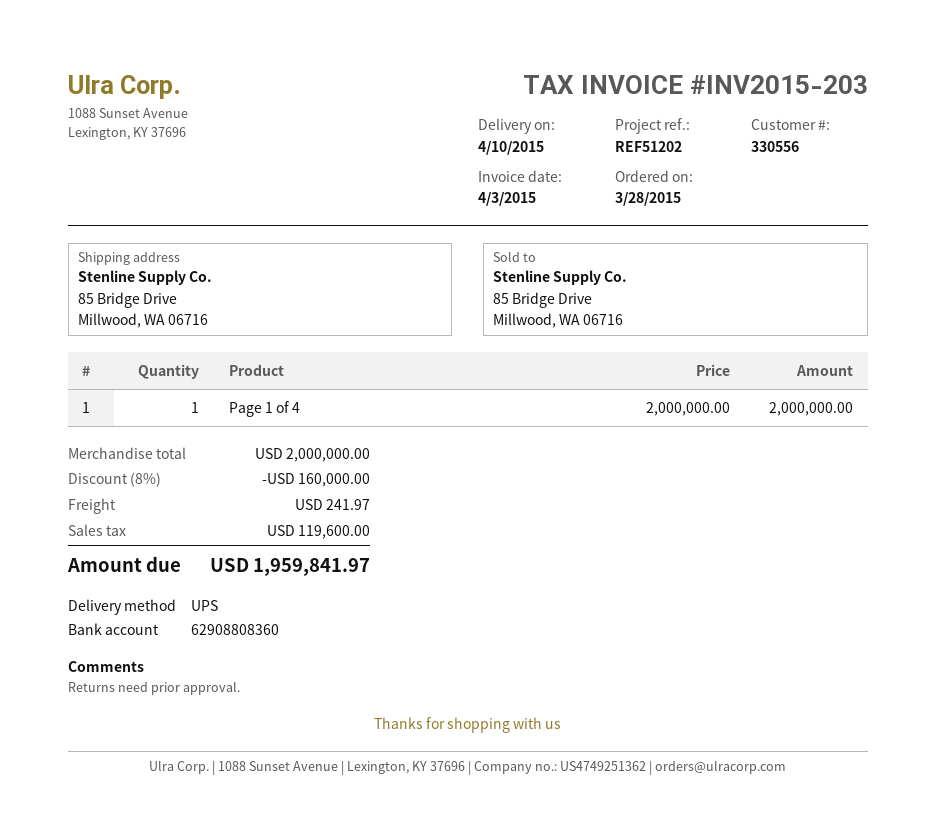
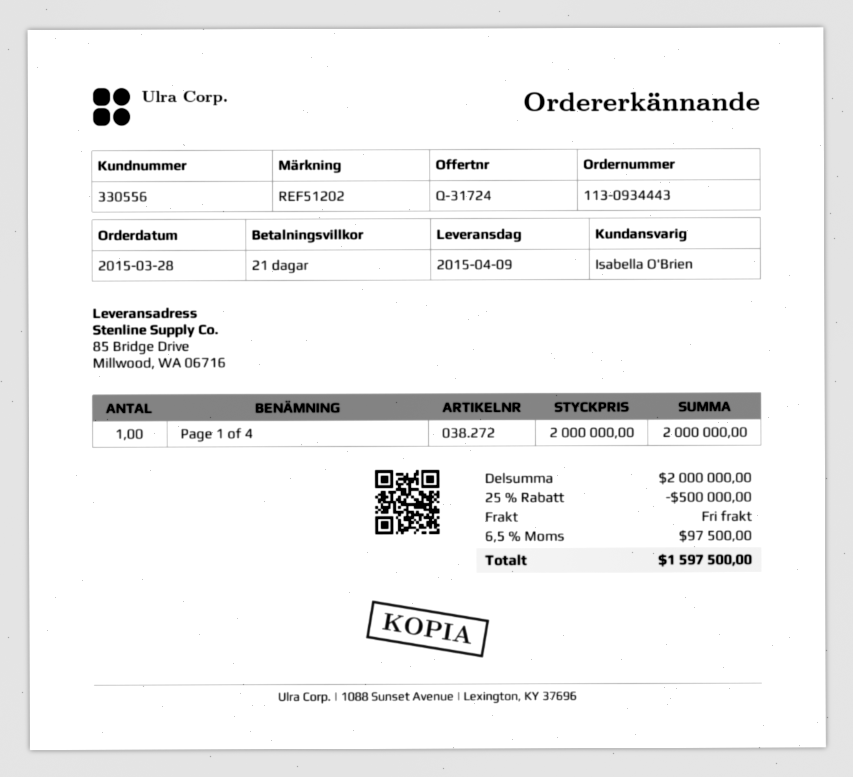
delivery date: 2015-04-10 -> 2015-04-09
discount: 8% = 160000.00 -> 25% = 500000.00
shipping: 241.97 -> 0.00
tax: 119600.00 -> 97500.00
total: 1959841.97 -> 1597500.00

